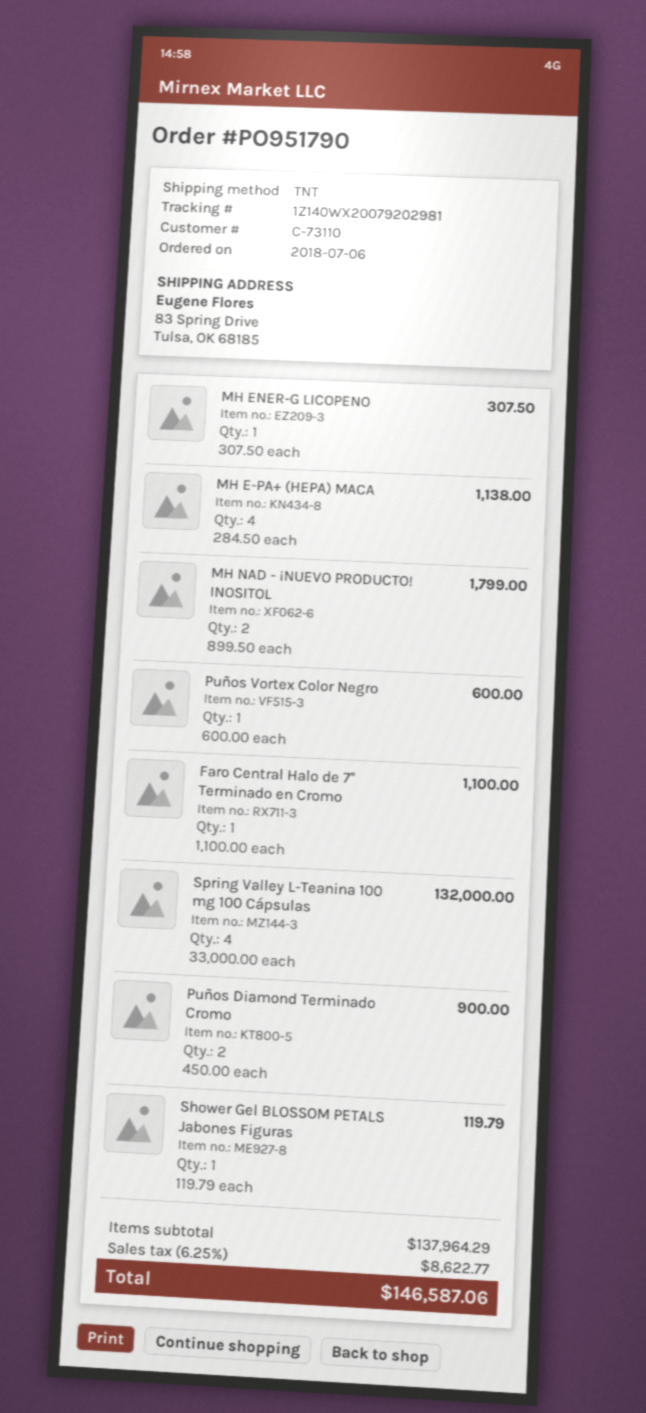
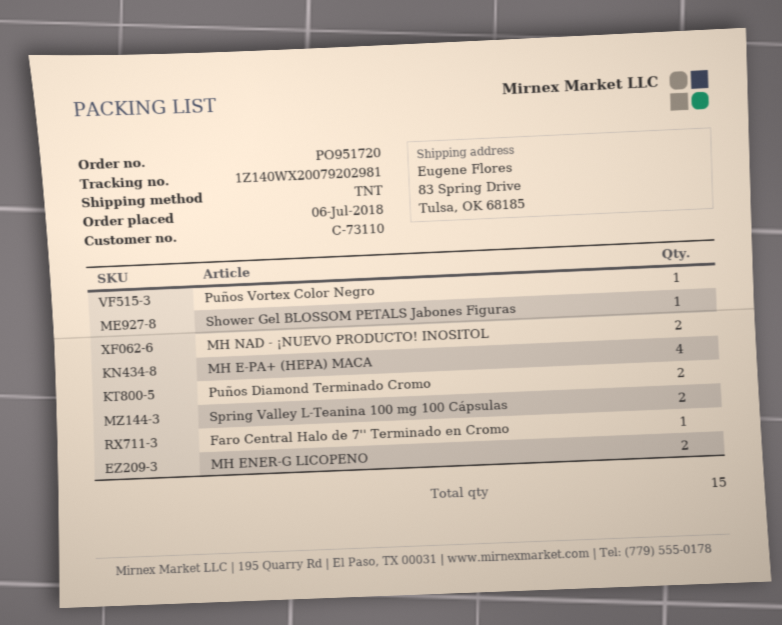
order number: PO951790 -> PO951720
MH ENER-G LICOPENO: 1 -> 2
Spring Valley L-Teanina 100 mg 100 Cápsulas: 4 -> 2

